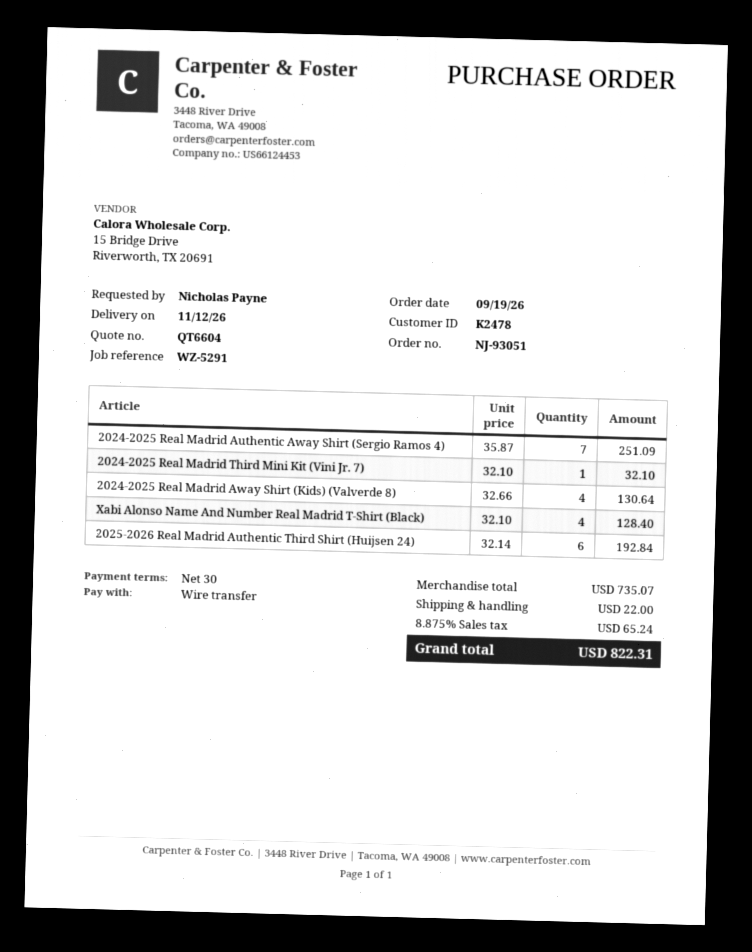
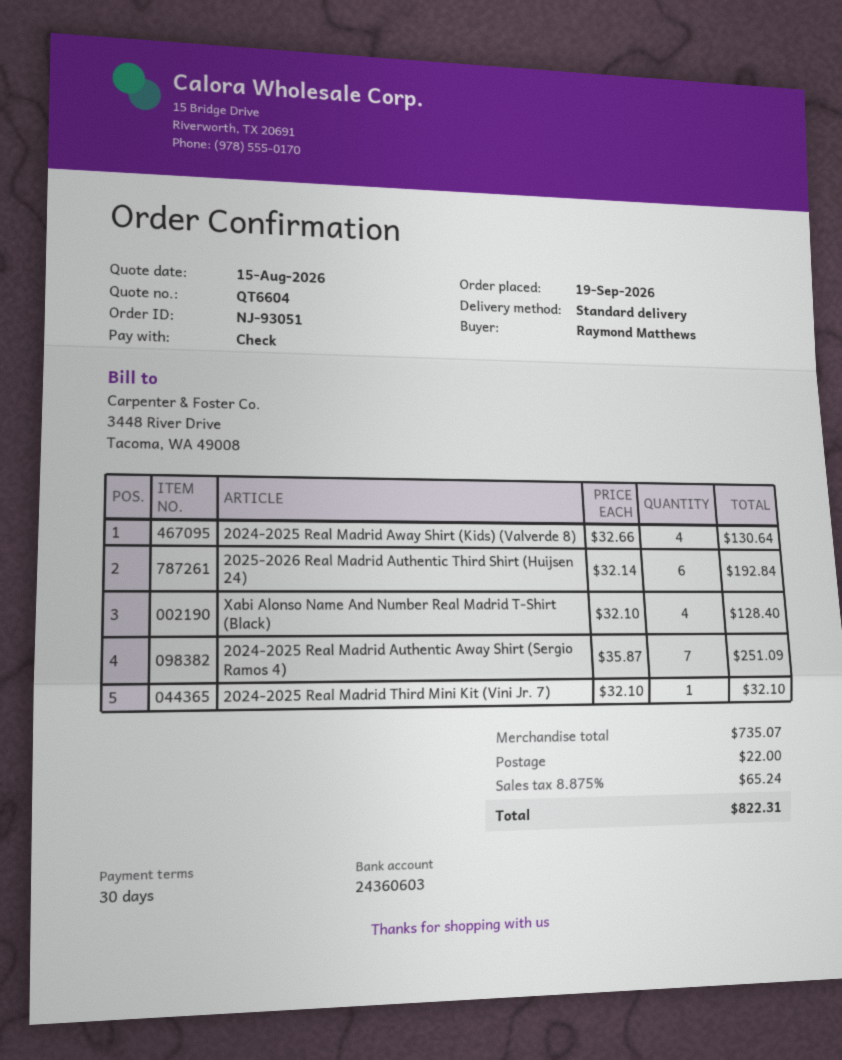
ordered by: Nicholas Payne -> Raymond Matthews
payment method: bank transfer -> cheque

